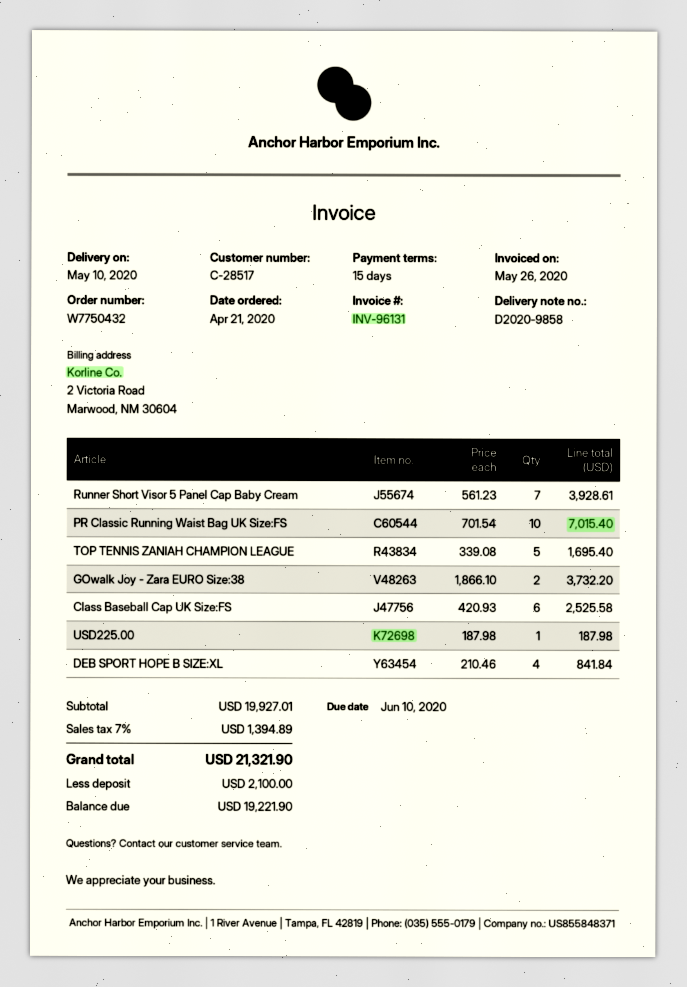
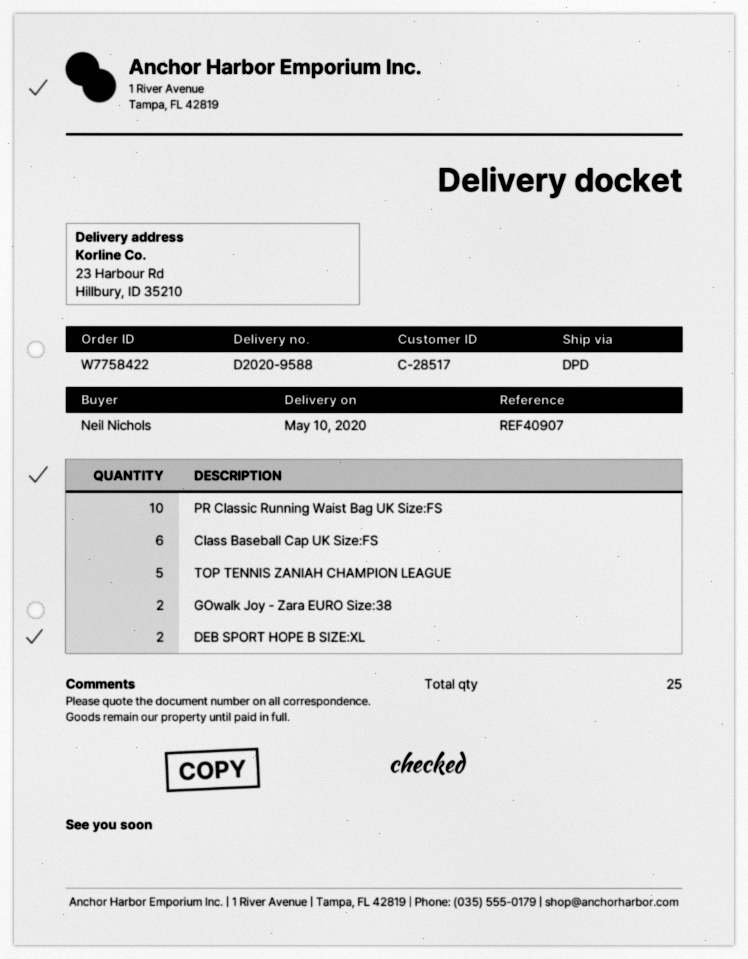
order number: W7750432 -> W7758422
delivery note number: D2020-9858 -> D2020-9588
Runner Short Visor 5 Panel Cap Baby Cream: 7 -> none
USD225.00: 1 -> none
DEB SPORT HOPE B SIZE:XL: 4 -> 2

